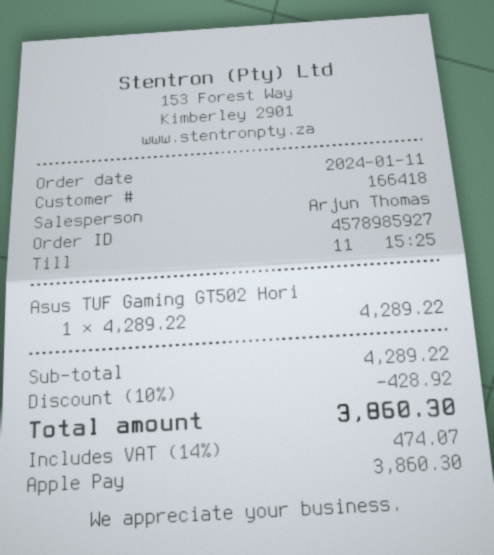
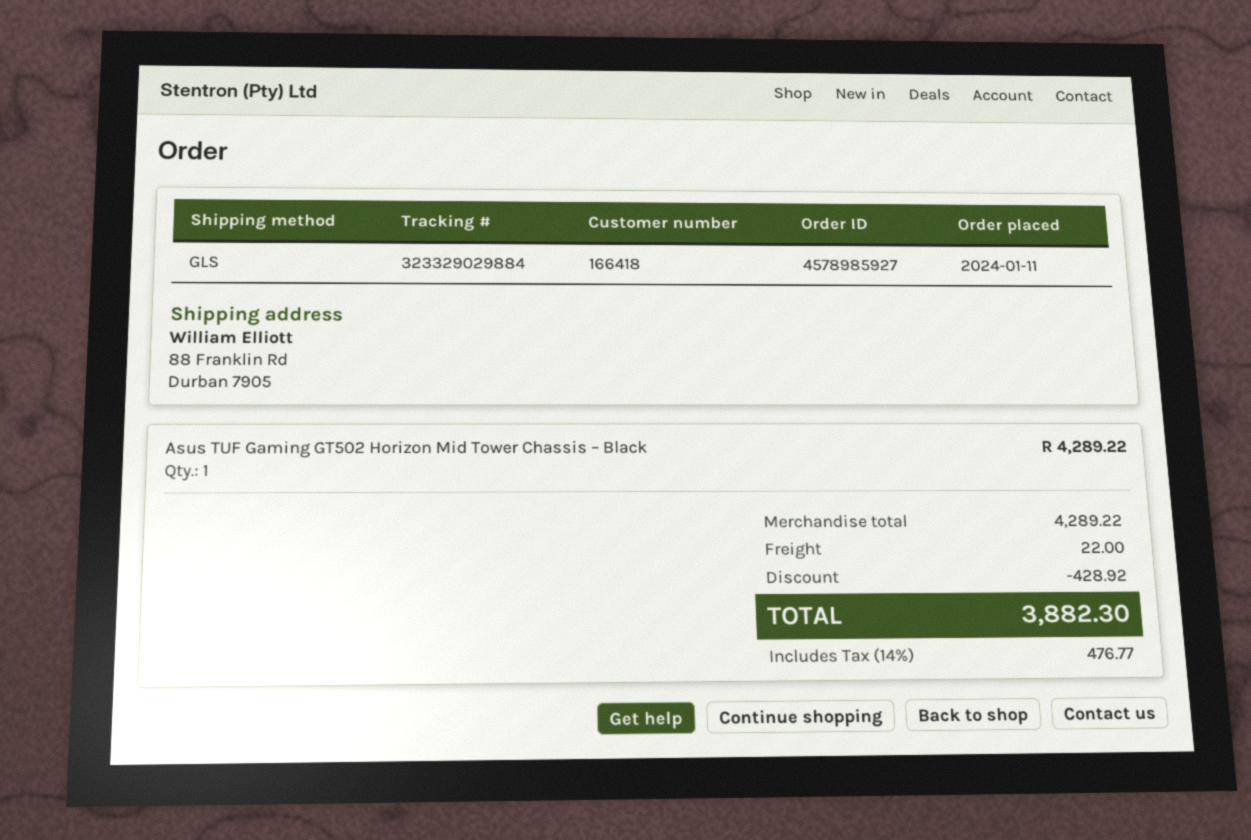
shipping: none -> 22.00
tax: 14% = 474.07 -> 14% = 476.77
total: 3860.30 -> 3882.30

